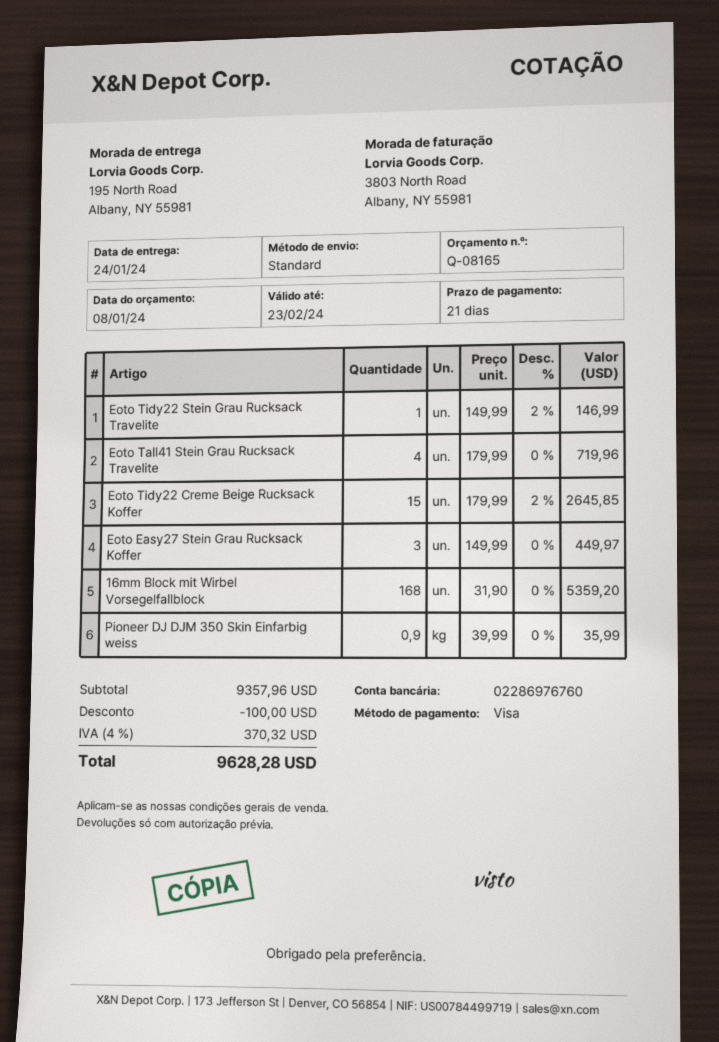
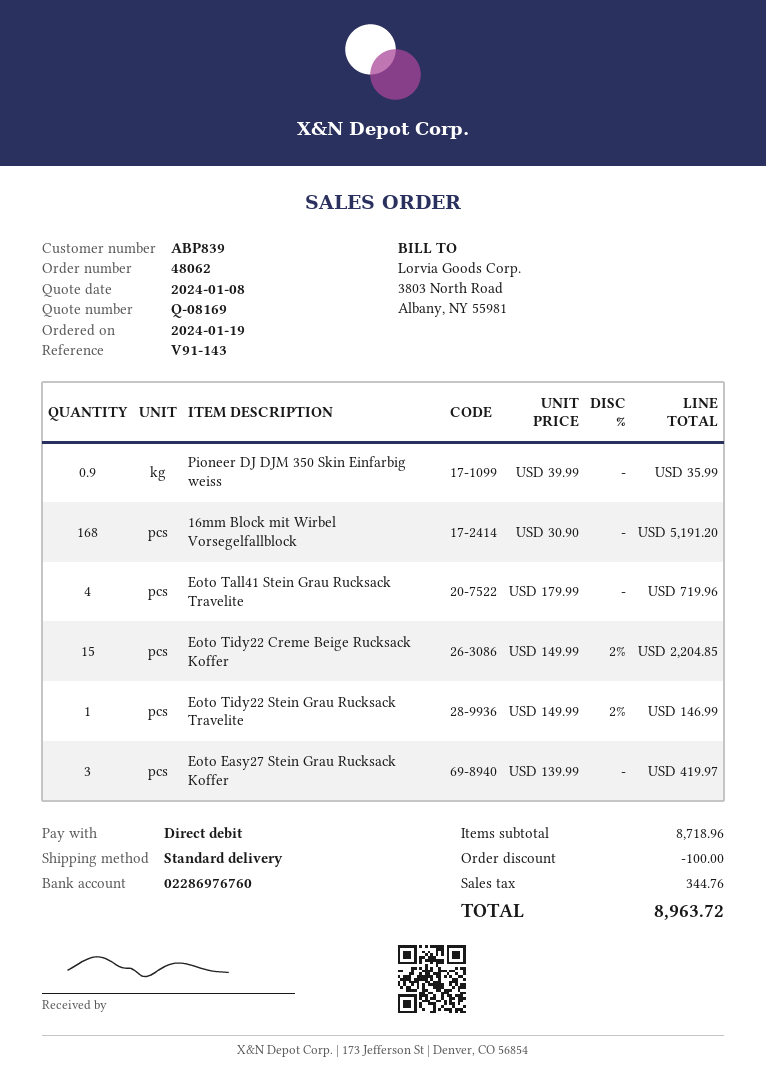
quote number: Q-08165 -> Q-08169
payment method: Visa -> direct debit
Eoto Tidy22 Creme Beige Rucksack Koffer: 15 x 179.99 - 2% = 2645.85 -> 15 x 149.99 - 2% = 2204.85
Eoto Easy27 Stein Grau Rucksack Koffer: 3 x 149.99 = 449.97 -> 3 x 139.99 = 419.97
16mm Block mit Wirbel Vorsegelfallblock: 168 x 31.90 = 5359.20 -> 168 x 30.90 = 5191.20
subtotal: 9357.96 -> 8718.96
tax: 370.32 -> 344.76
total: 9628.28 -> 8963.72

